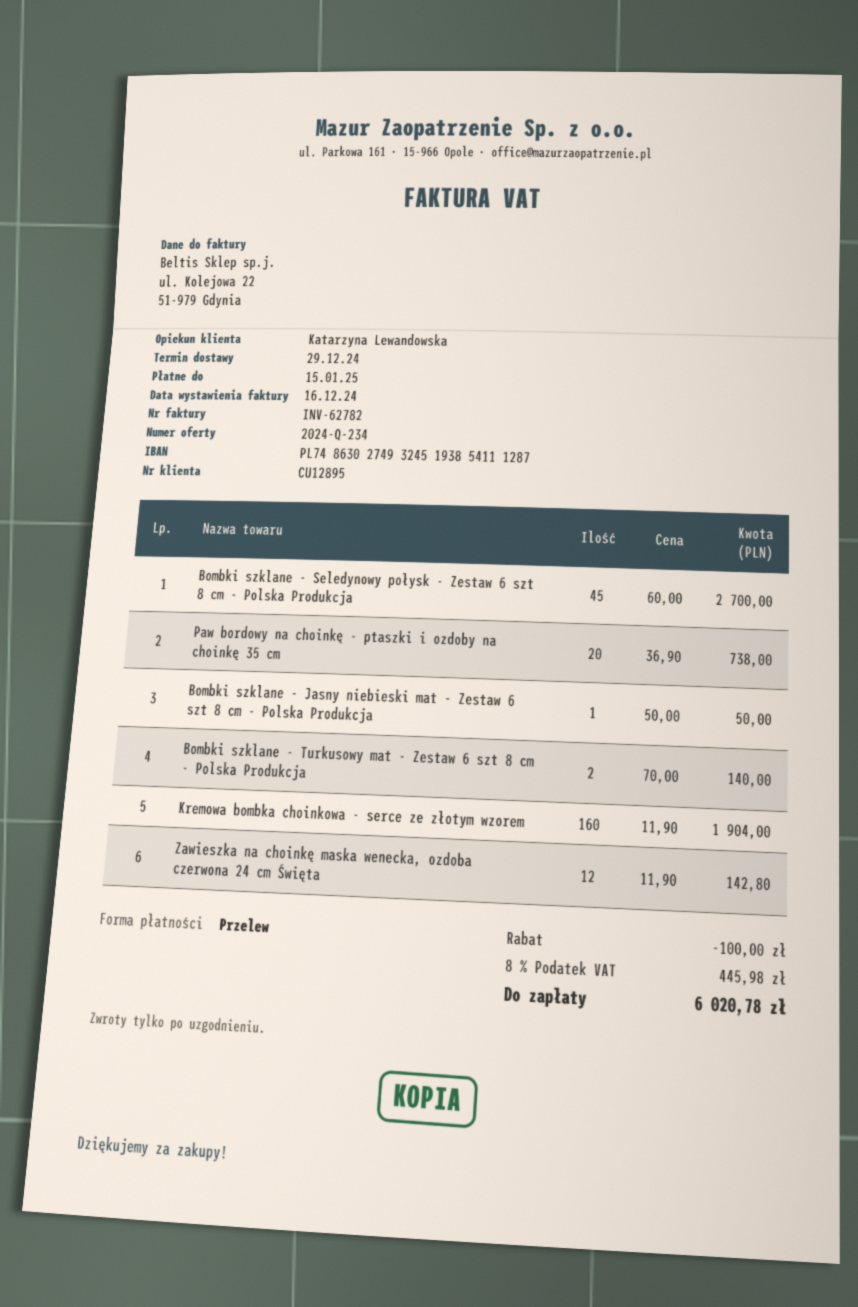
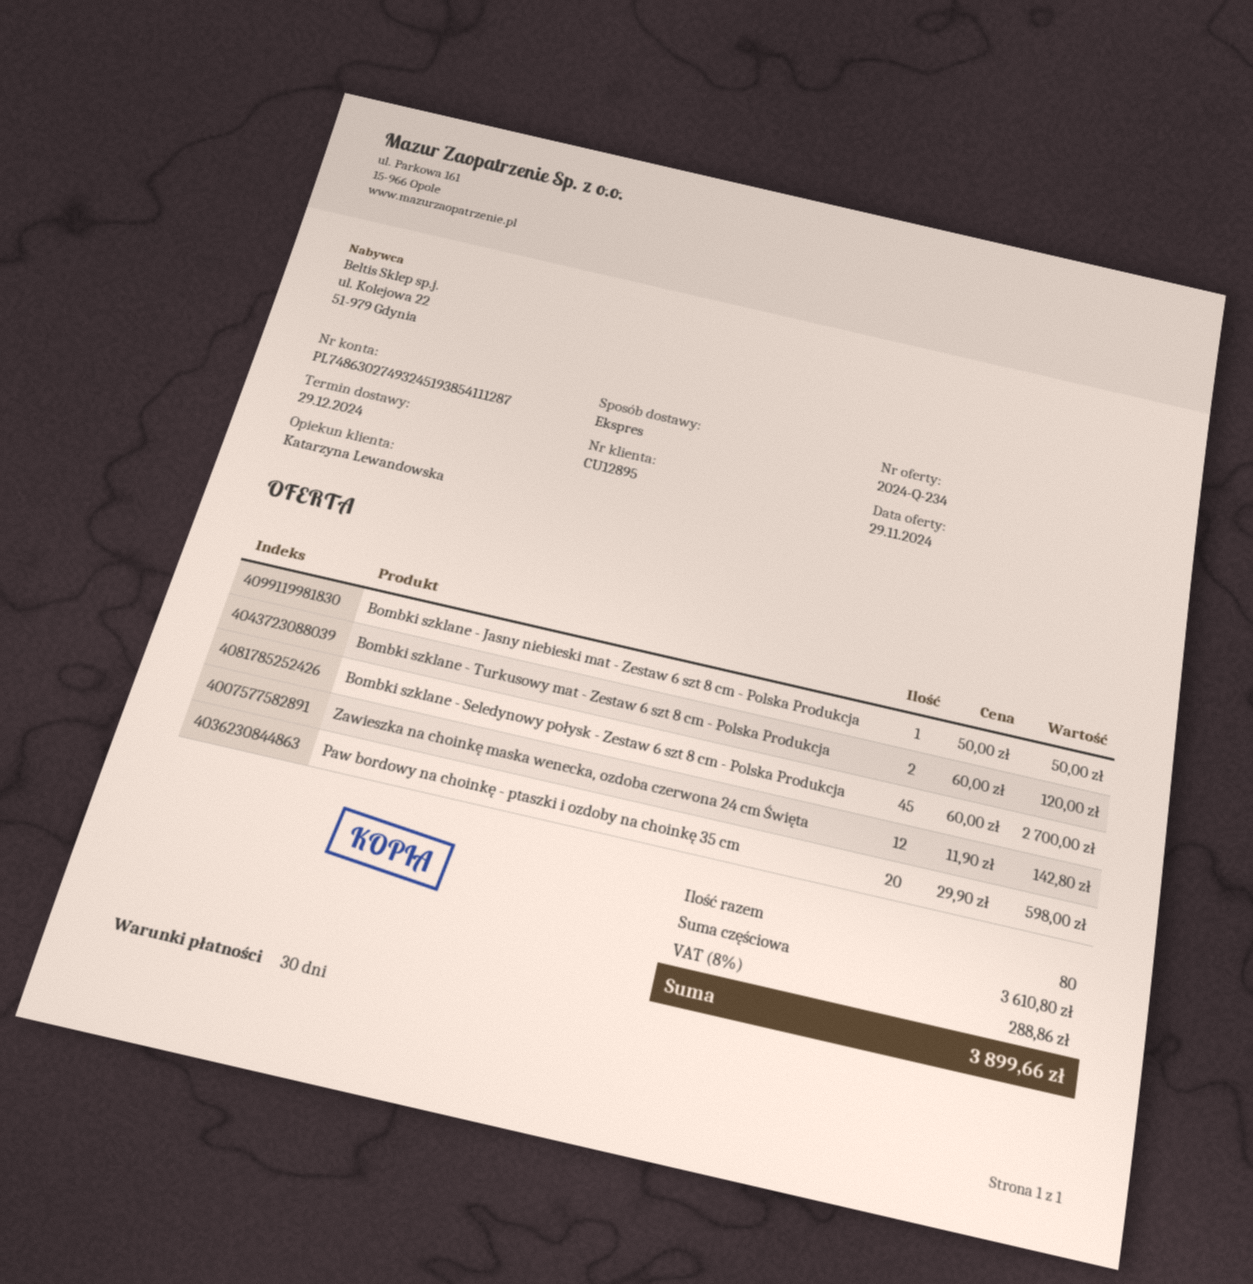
Paw bordowy na choinkę - ptaszki i ozdoby na choinkę 35 cm: 20 x 36.90 = 738.00 -> 20 x 29.90 = 598.00
Bombki szklane - Turkusowy mat - Zestaw 6 szt 8 cm - Polska Produkcja: 2 x 70.00 = 140.00 -> 2 x 60.00 = 120.00
Kremowa bombka choinkowa - serce ze złotym wzorem: 160 x 11.90 = 1904.00 -> none
discount: 100.00 -> none
tax: 8% = 445.98 -> 8% = 288.86
total: 6020.78 -> 3899.66

